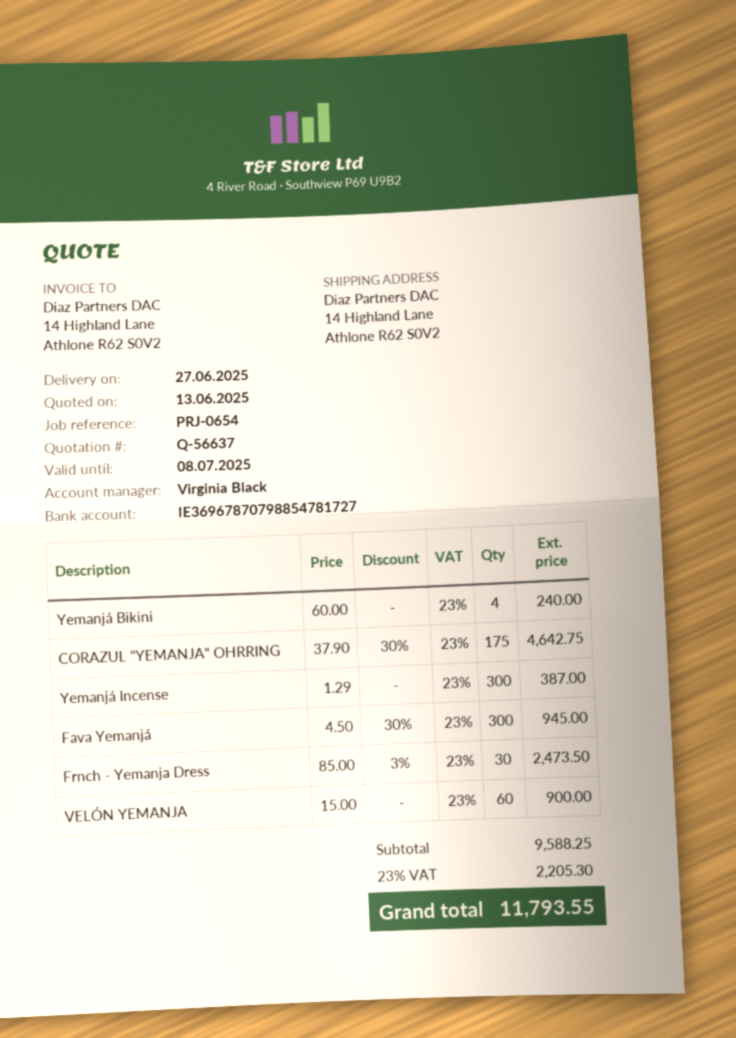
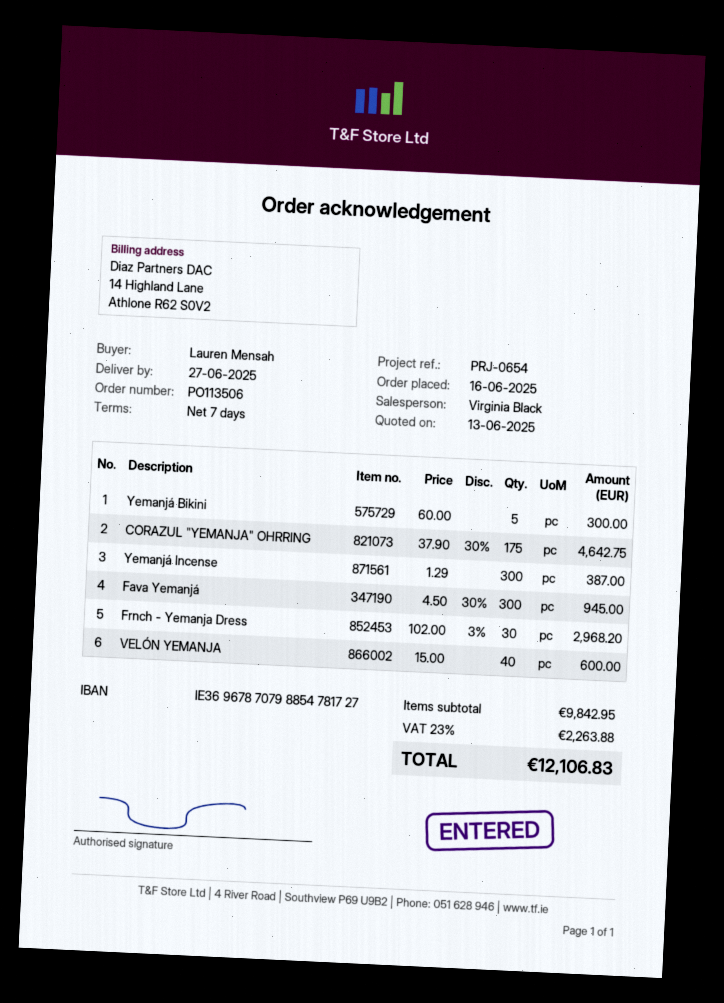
Yemanjá Bikini: 4 x 60.00 = 240.00 -> 5 x 60.00 = 300.00
Frnch - Yemanja Dress: 30 x 85.00 - 3% = 2473.50 -> 30 x 102.00 - 3% = 2968.20
VELÓN YEMANJA: 60 x 15.00 = 900.00 -> 40 x 15.00 = 600.00
subtotal: 9588.25 -> 9842.95
tax: 23% = 2205.30 -> 23% = 2263.88
total: 11793.55 -> 12106.83

